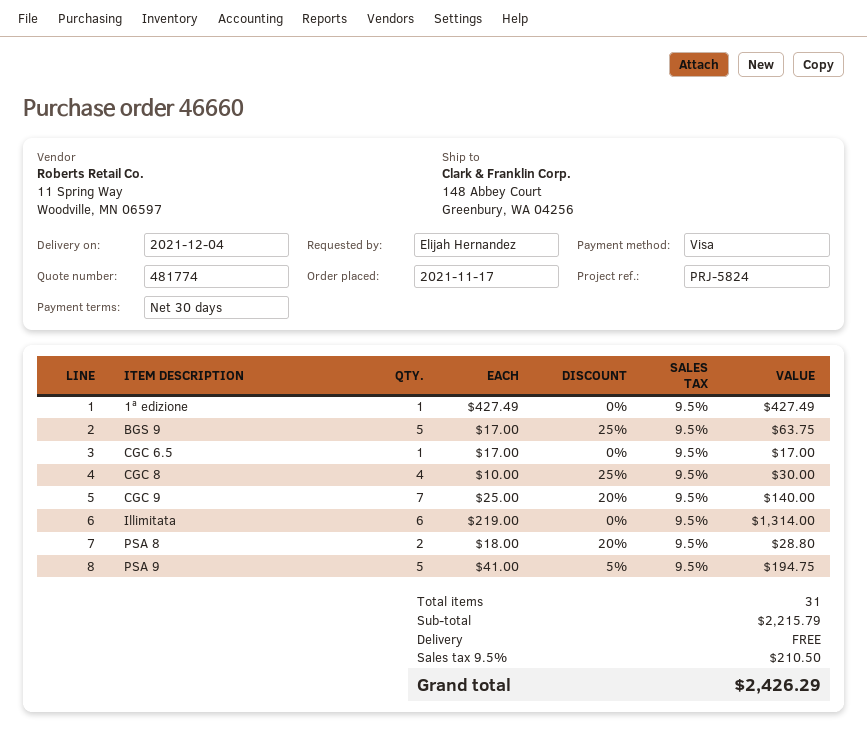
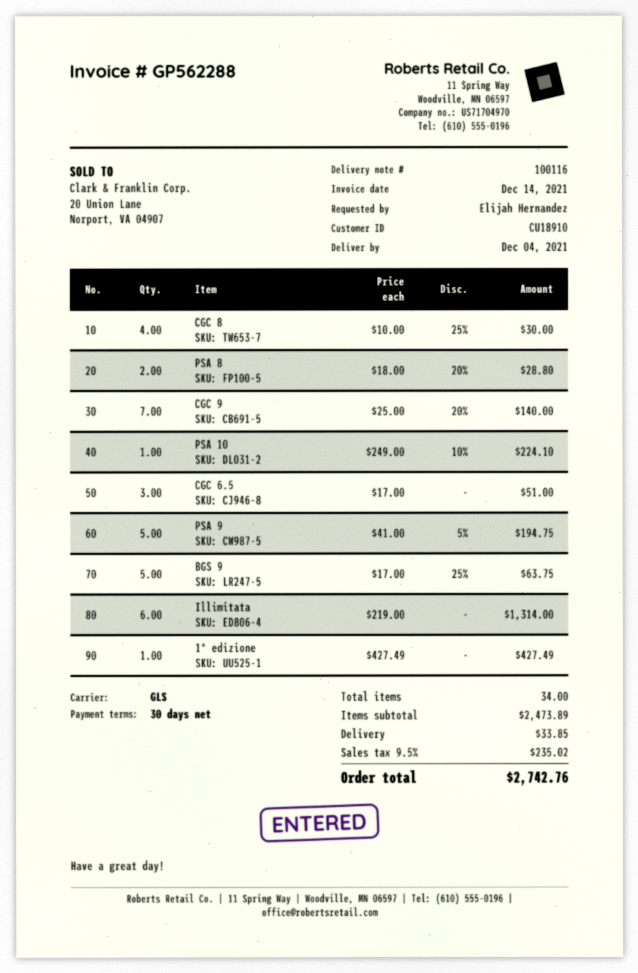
CGC 6.5: 1 x 17.00 = 17.00 -> 3 x 17.00 = 51.00
PSA 10: none -> 1 x 249.00 - 10% = 224.10
total quantity: 31 -> 34
subtotal: 2215.79 -> 2473.89
shipping: 0.00 -> 33.85
tax: 9.5% = 210.50 -> 9.5% = 235.02
total: 2426.29 -> 2742.76

